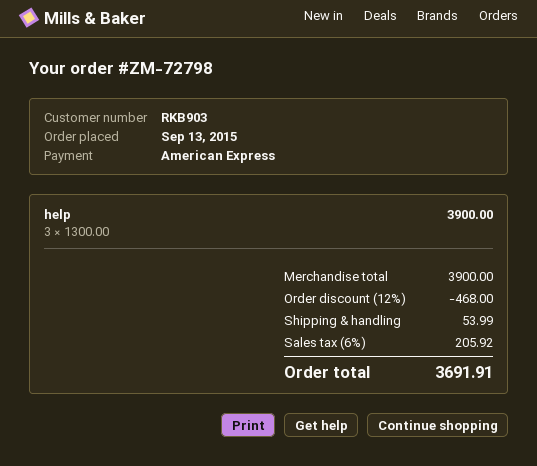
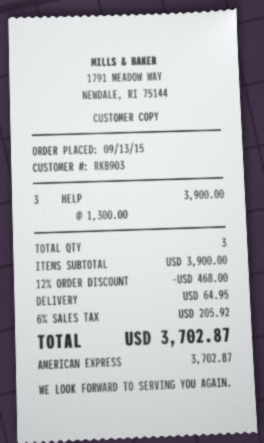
shipping: 53.99 -> 64.95
total: 3691.91 -> 3702.87

